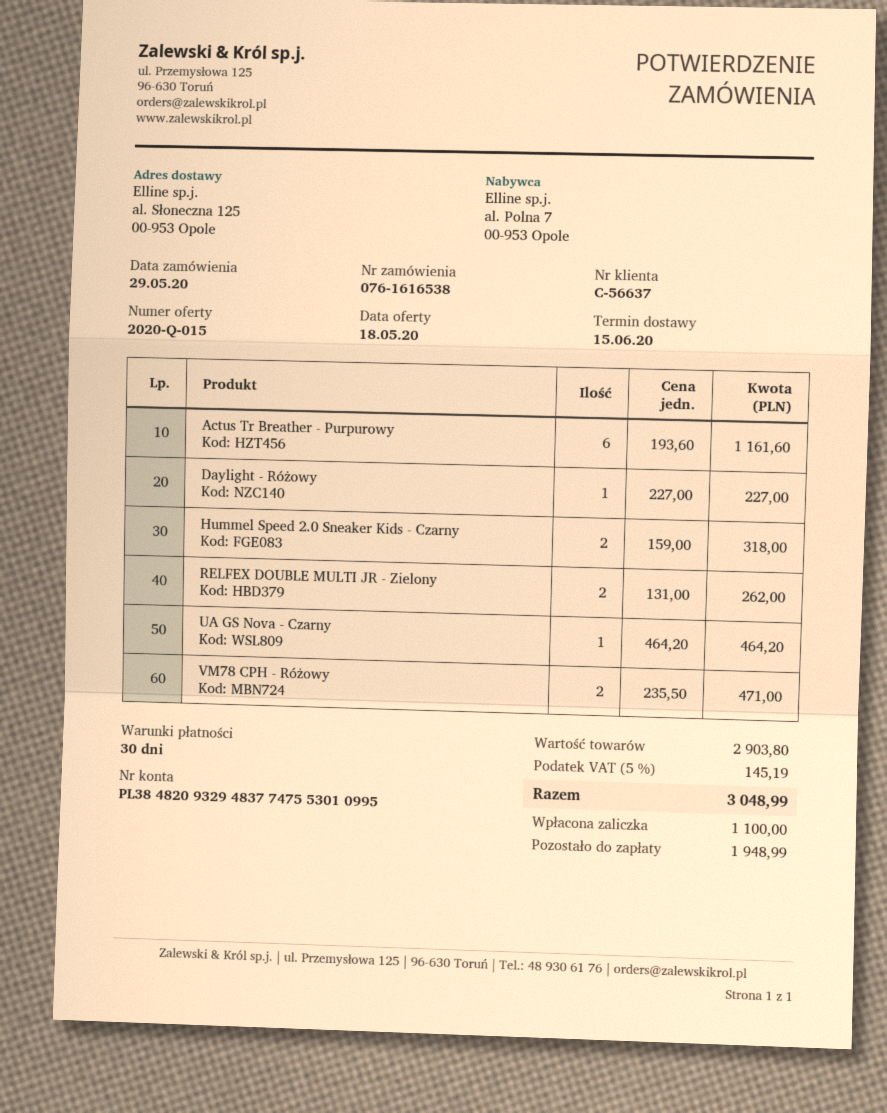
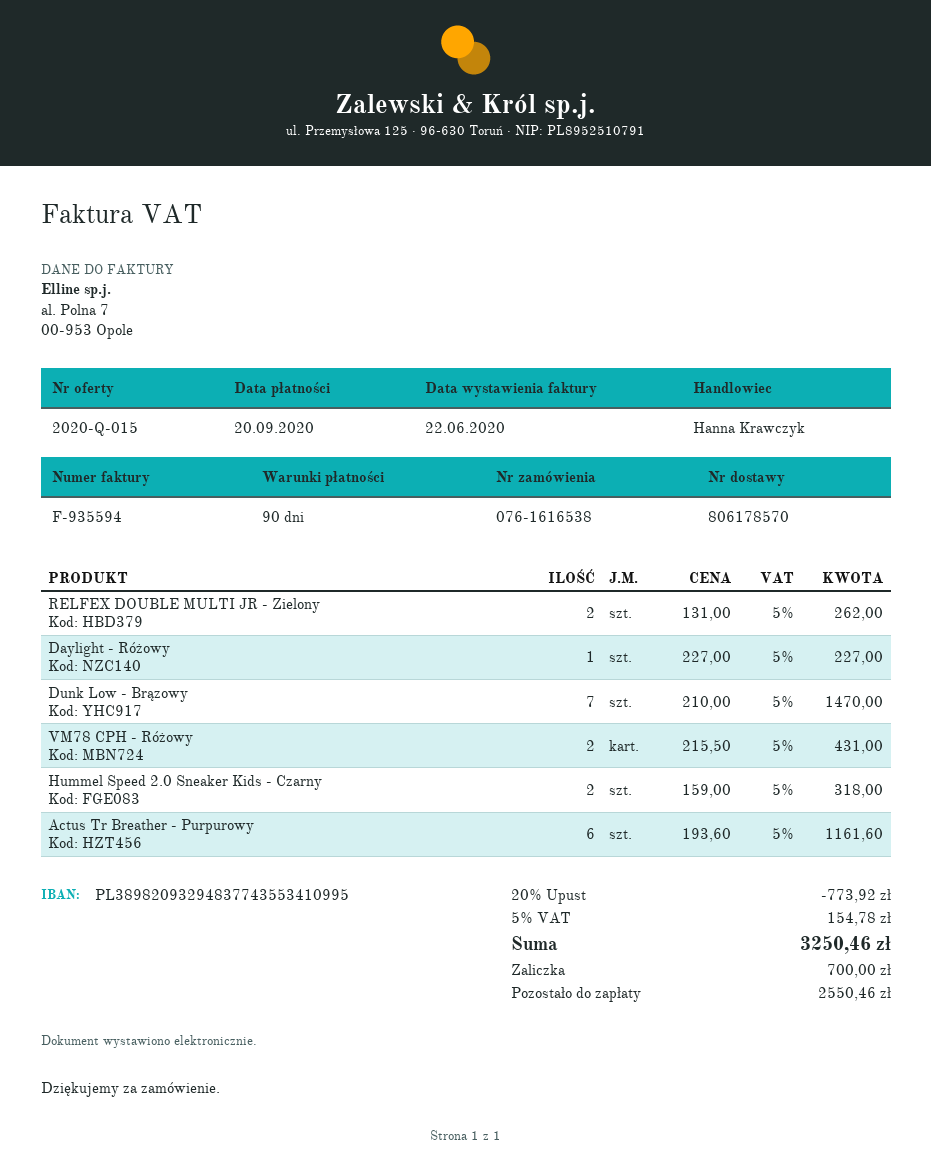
payment terms: 30 days -> 90 days
bank account: PL38482093294837747553010995 -> PL38982093294837743553410995
UA GS Nova - Czarny: 1 x 464.20 = 464.20 -> none
VM78 CPH - Różowy: 2 x 235.50 = 471.00 -> 2 x 215.50 = 431.00
Dunk Low - Brązowy: none -> 7 x 210.00 = 1470.00
discount: none -> 20% = 773.92
tax: 5% = 145.19 -> 5% = 154.78
total: 3048.99 -> 3250.46
deposit: 1100.00 -> 700.00
balance: 1948.99 -> 2550.46

